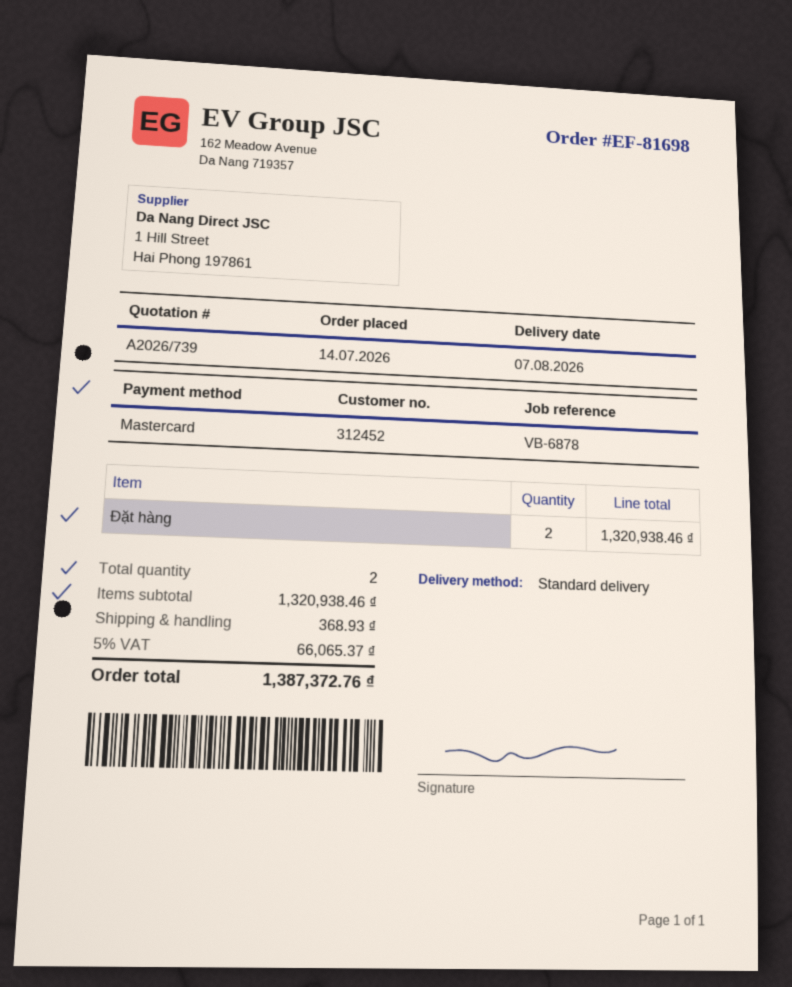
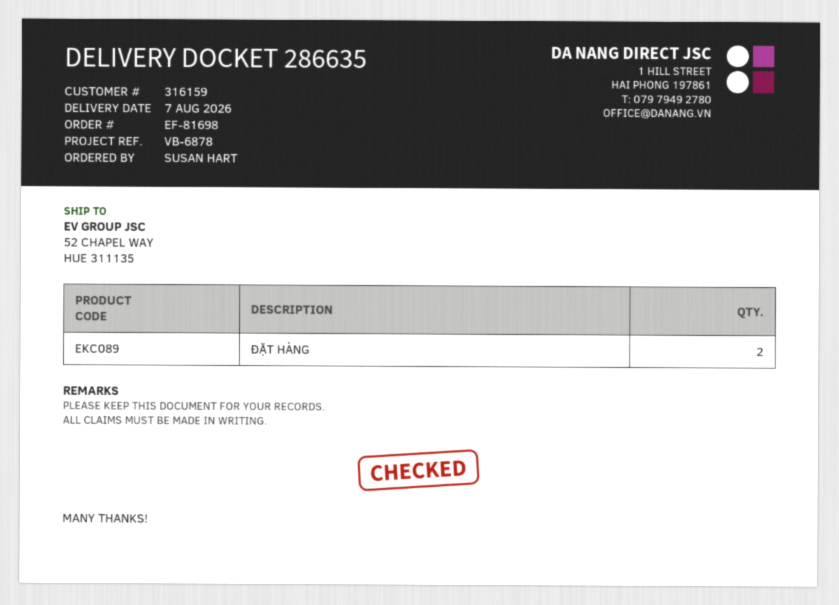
customer number: 312452 -> 316159

